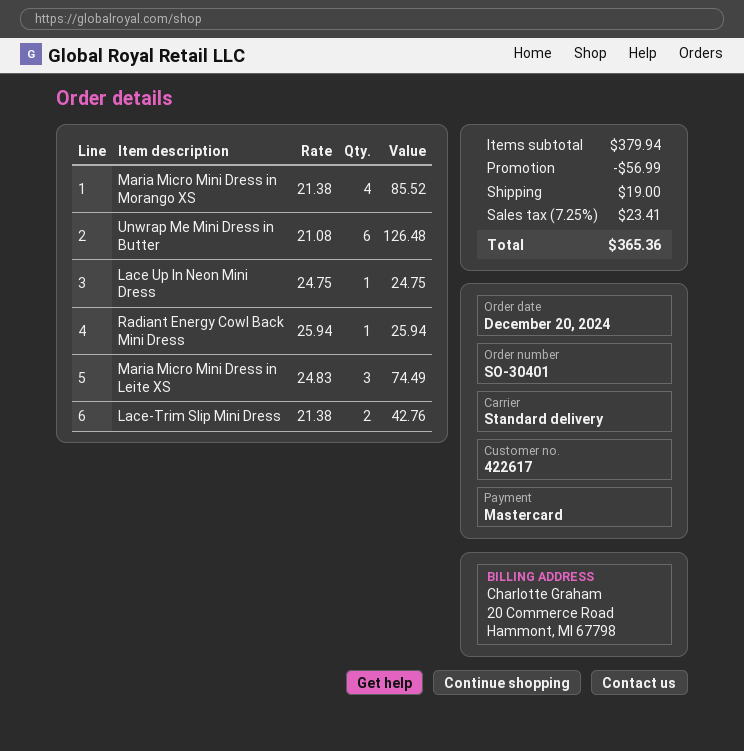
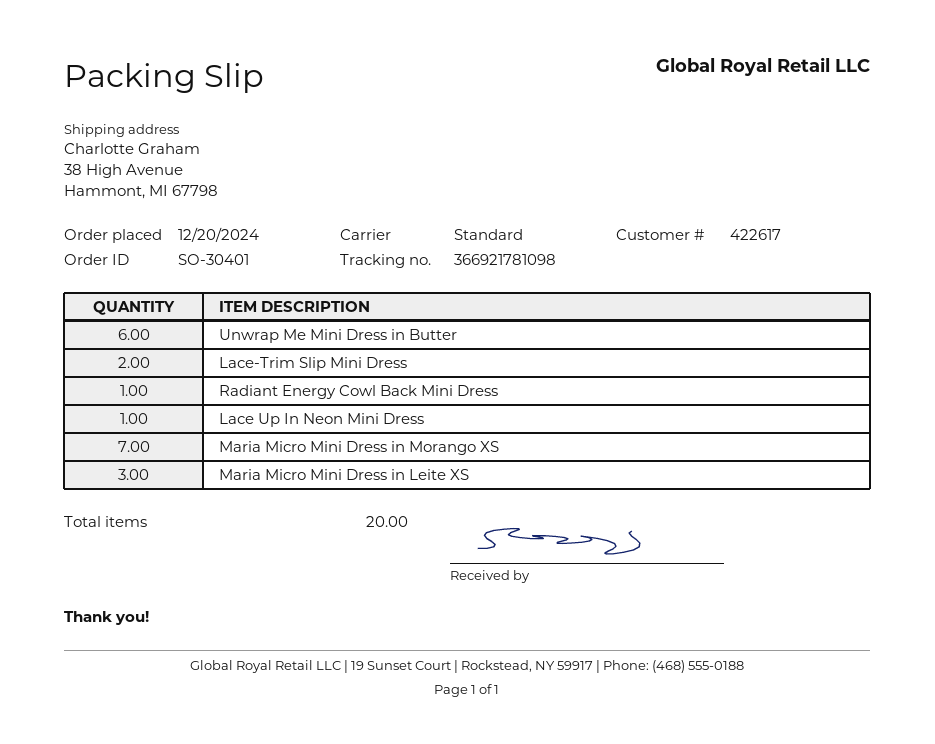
Maria Micro Mini Dress in Morango XS: 4 -> 7

